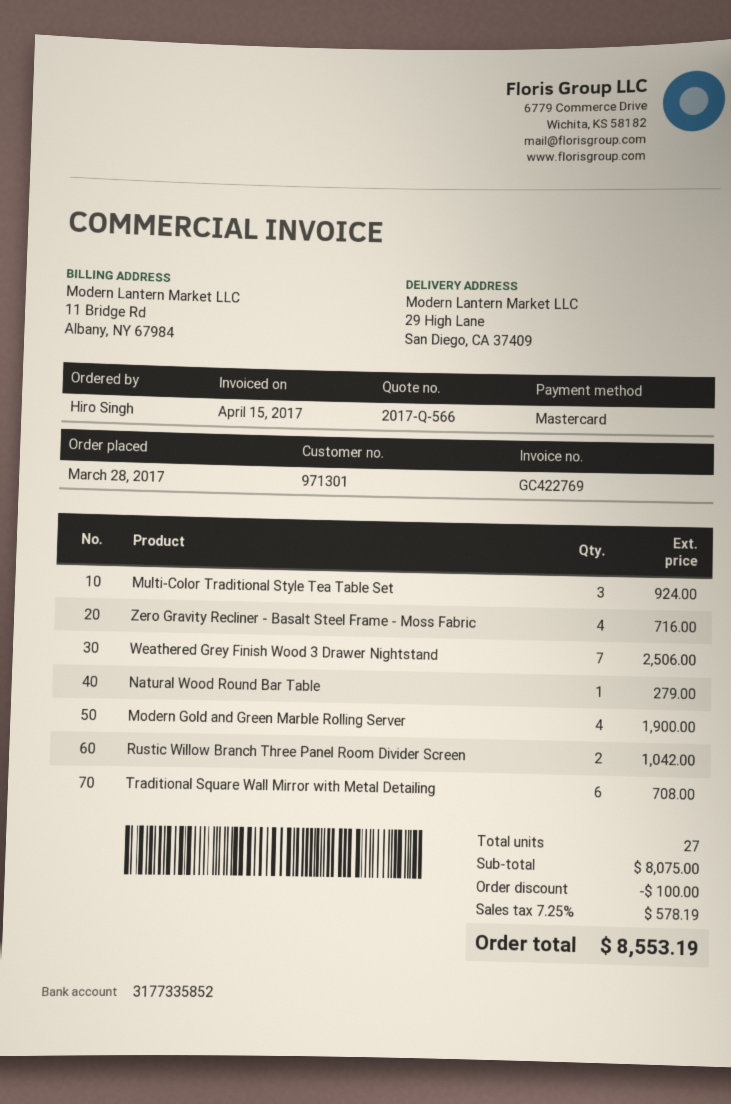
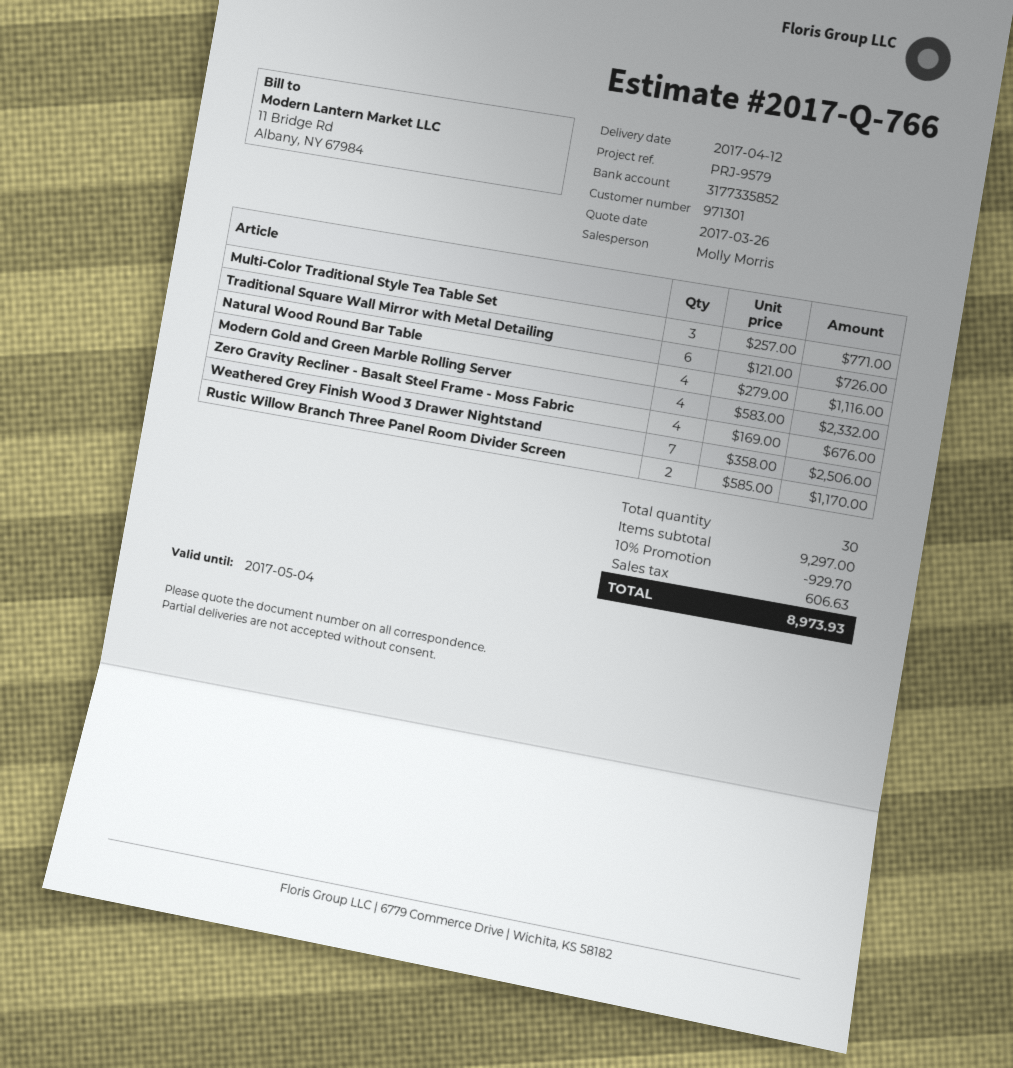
quote number: 2017-Q-566 -> 2017-Q-766
Multi-Color Traditional Style Tea Table Set: 3 for 924.00 -> 3 for 771.00
Zero Gravity Recliner - Basalt Steel Frame - Moss Fabric: 4 for 716.00 -> 4 for 676.00
Natural Wood Round Bar Table: 1 for 279.00 -> 4 for 1116.00
Modern Gold and Green Marble Rolling Server: 4 for 1900.00 -> 4 for 2332.00
Rustic Willow Branch Three Panel Room Divider Screen: 2 for 1042.00 -> 2 for 1170.00
Traditional Square Wall Mirror with Metal Detailing: 6 for 708.00 -> 6 for 726.00
total quantity: 27 -> 30
subtotal: 8075.00 -> 9297.00
discount: 100.00 -> 929.70
tax: 578.19 -> 606.63
total: 8553.19 -> 8973.93

